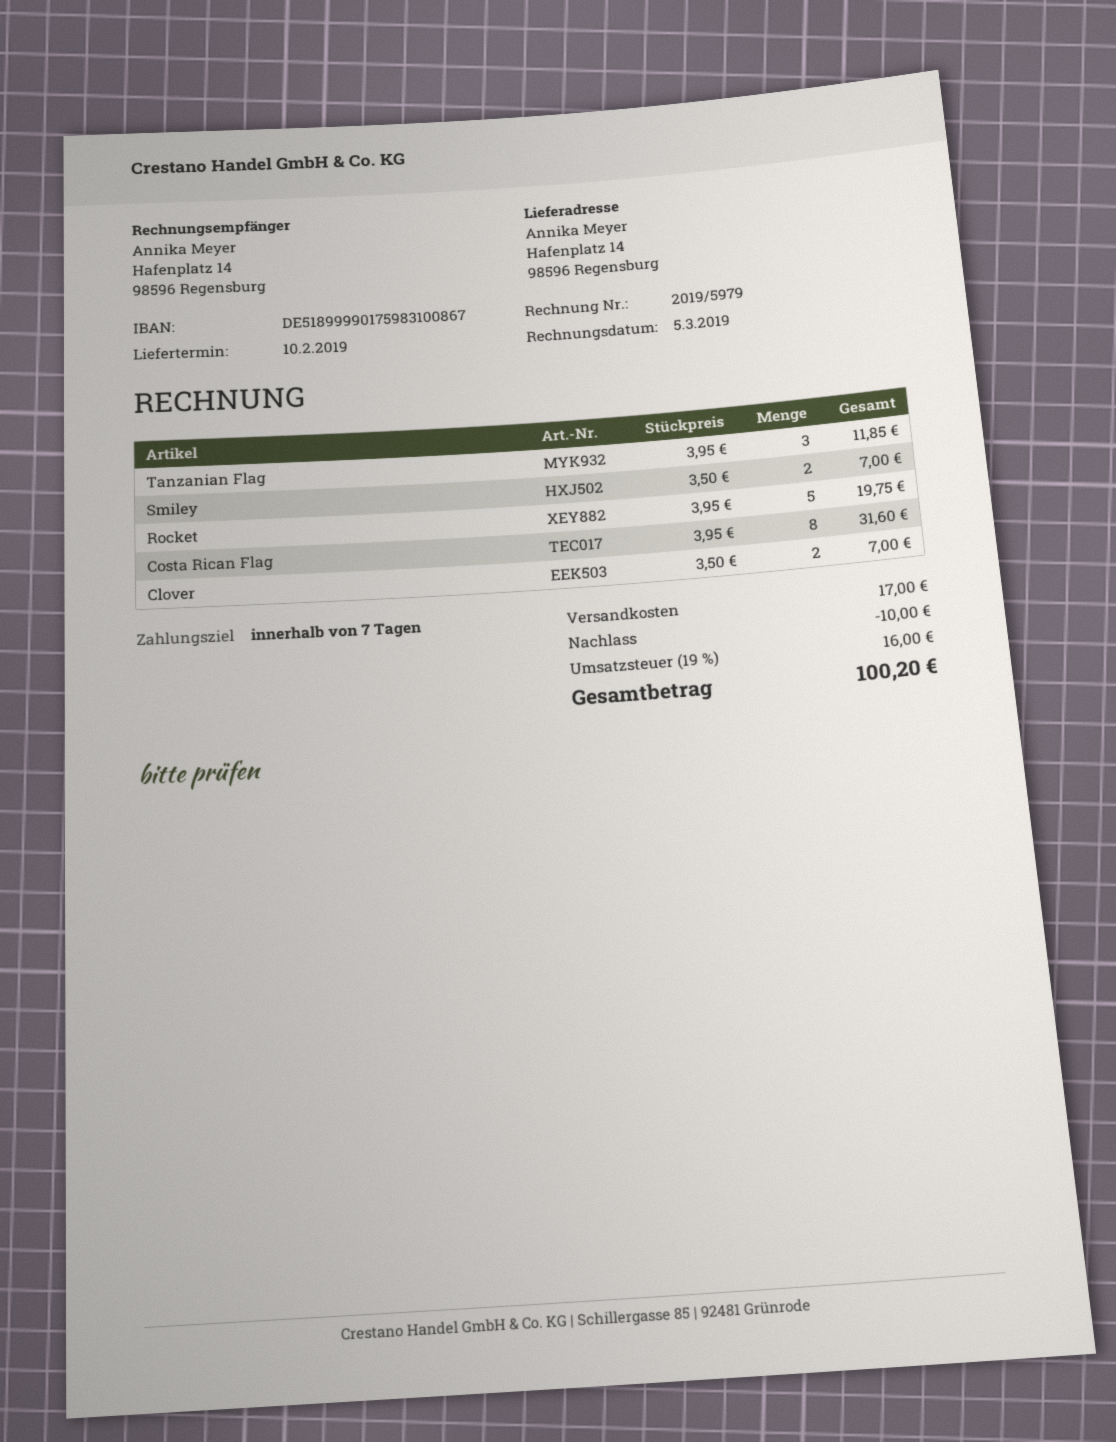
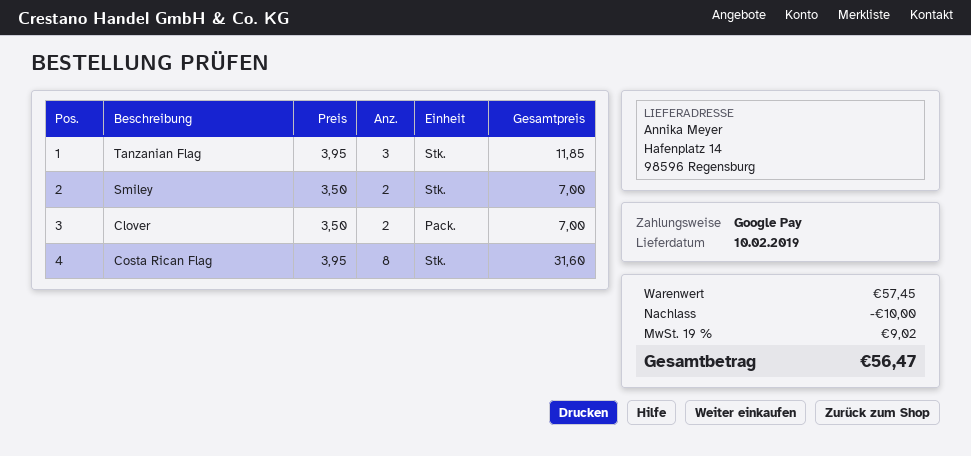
Rocket: 5 x 3.95 = 19.75 -> none
shipping: 17.00 -> none
tax: 19% = 16.00 -> 19% = 9.02
total: 100.20 -> 56.47

